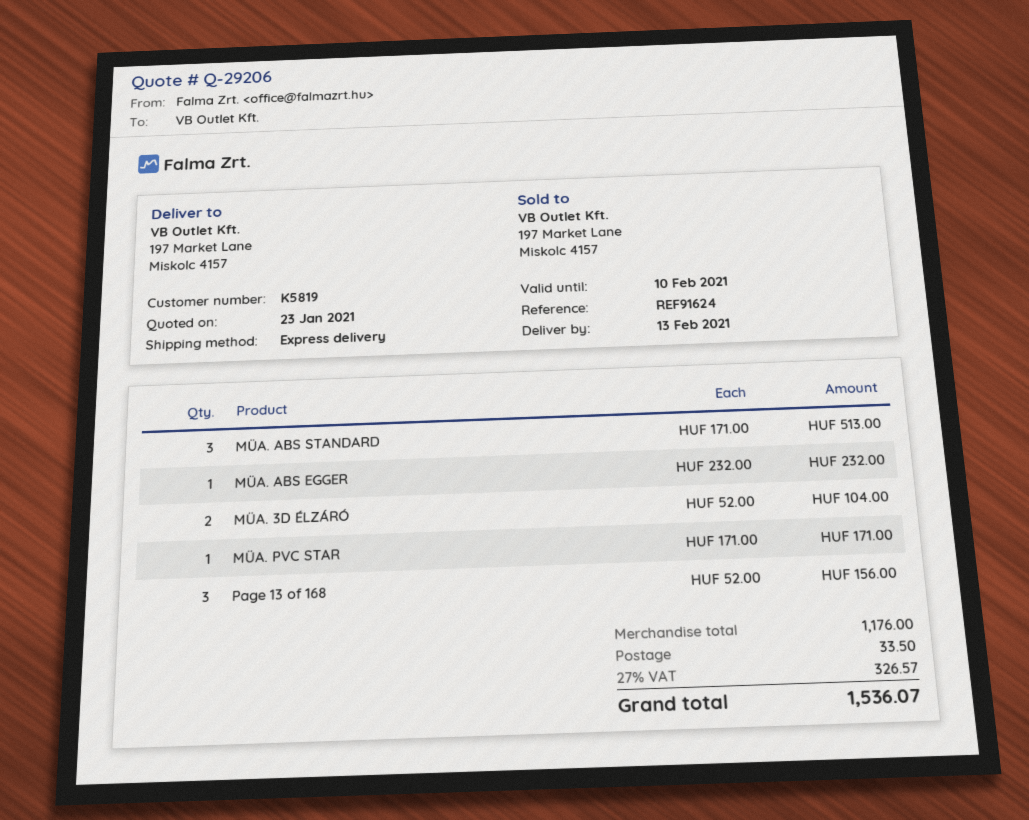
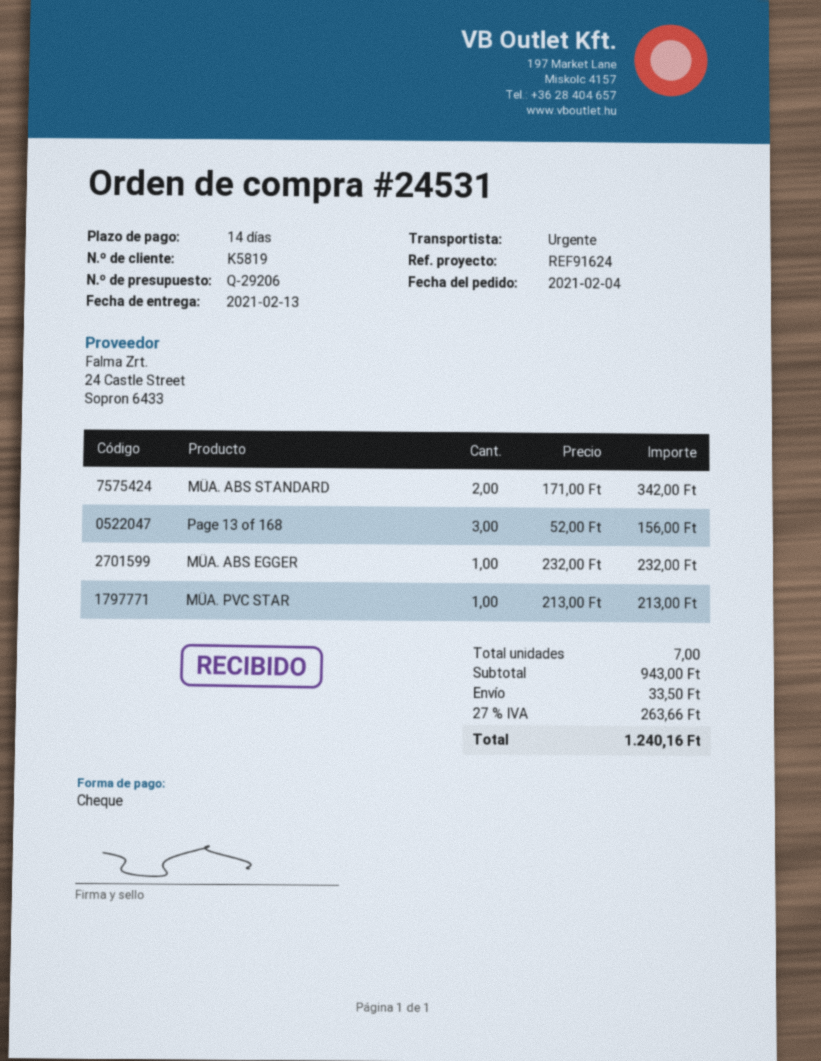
MÜA. ABS STANDARD: 3 x 171.00 = 513.00 -> 2 x 171.00 = 342.00
MÜA. 3D ÉLZÁRÓ: 2 x 52.00 = 104.00 -> none
MÜA. PVC STAR: 1 x 171.00 = 171.00 -> 1 x 213.00 = 213.00
subtotal: 1176.00 -> 943.00
tax: 27% = 326.57 -> 27% = 263.66
total: 1536.07 -> 1240.16

